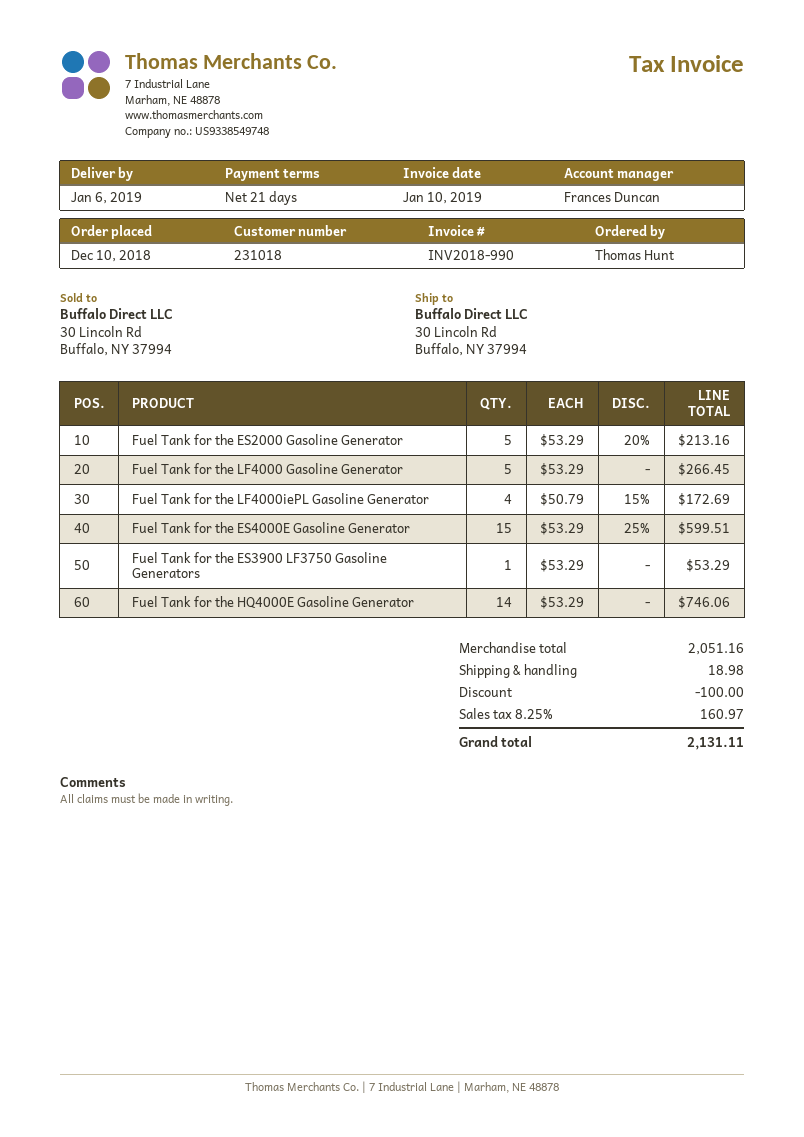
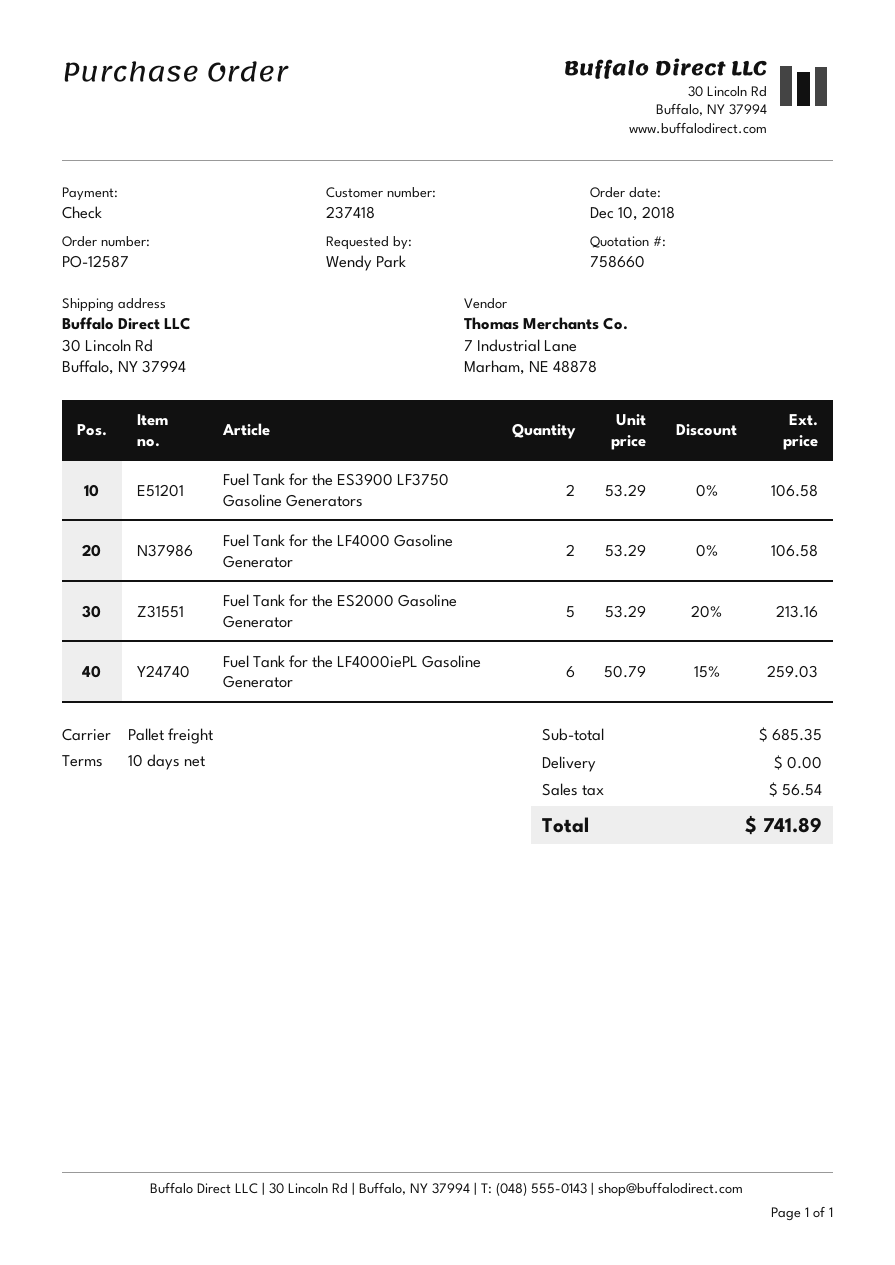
payment terms: 21 days -> 10 days
customer number: 231018 -> 237418
ordered by: Thomas Hunt -> Wendy Park
Fuel Tank for the LF4000 Gasoline Generator: 5 x 53.29 = 266.45 -> 2 x 53.29 = 106.58
Fuel Tank for the LF4000iePL Gasoline Generator: 4 x 50.79 - 15% = 172.69 -> 6 x 50.79 - 15% = 259.03
Fuel Tank for the ES4000E Gasoline Generator: 15 x 53.29 - 25% = 599.51 -> none
Fuel Tank for the ES3900 LF3750 Gasoline Generators: 1 x 53.29 = 53.29 -> 2 x 53.29 = 106.58
Fuel Tank for the HQ4000E Gasoline Generator: 14 x 53.29 = 746.06 -> none
subtotal: 2051.16 -> 685.35
discount: 100.00 -> none
shipping: 18.98 -> 0.00
tax: 160.97 -> 56.54
total: 2131.11 -> 741.89

